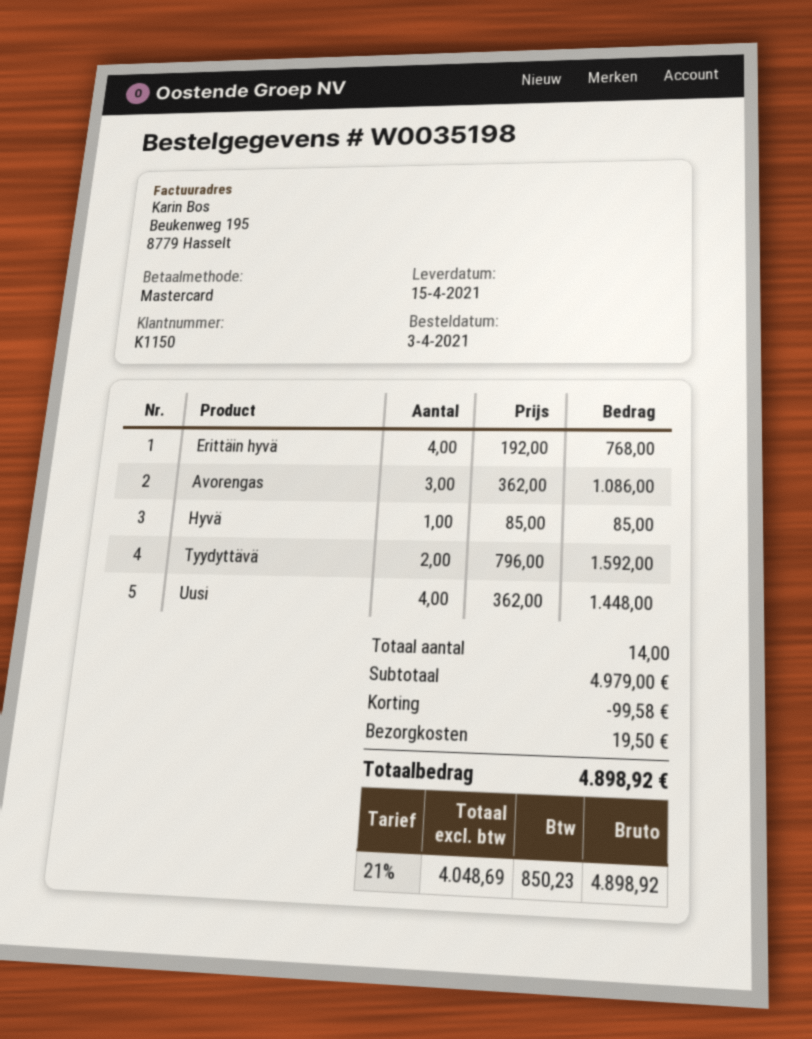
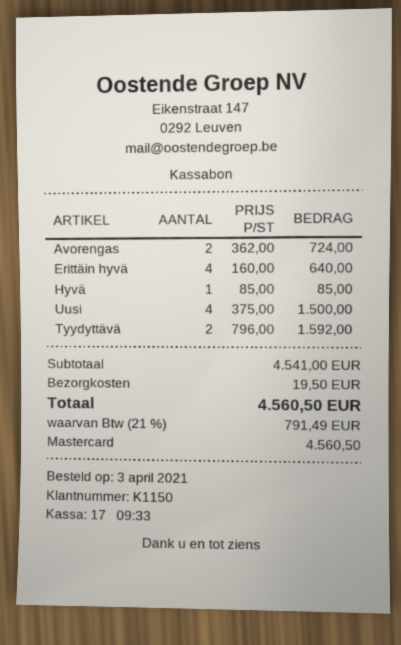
Erittäin hyvä: 4 x 192.00 = 768.00 -> 4 x 160.00 = 640.00
Avorengas: 3 x 362.00 = 1086.00 -> 2 x 362.00 = 724.00
Uusi: 4 x 362.00 = 1448.00 -> 4 x 375.00 = 1500.00
subtotal: 4979.00 -> 4541.00
discount: 99.58 -> none
tax: 21% = 850.23 -> 21% = 791.49
total: 4898.92 -> 4560.50

